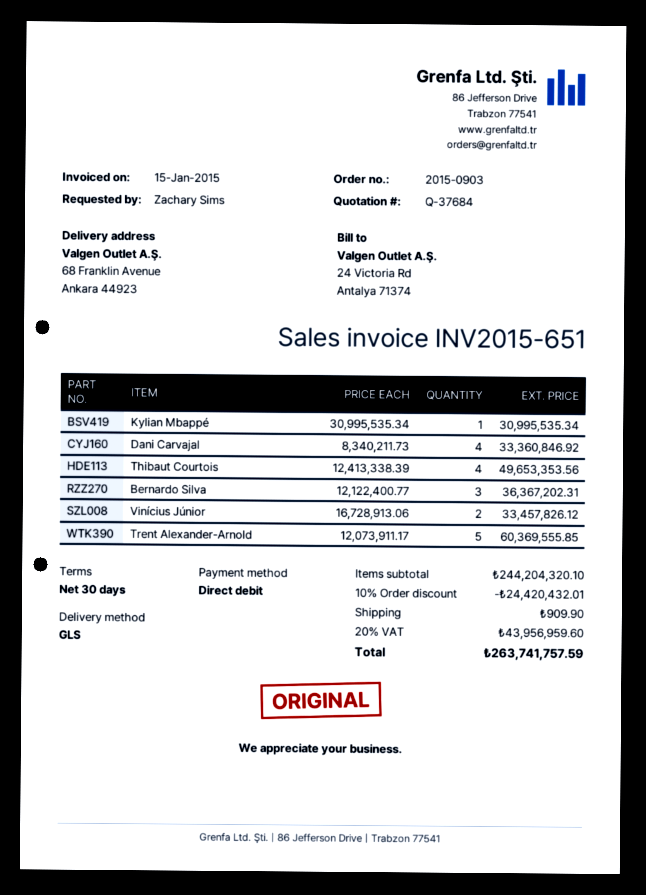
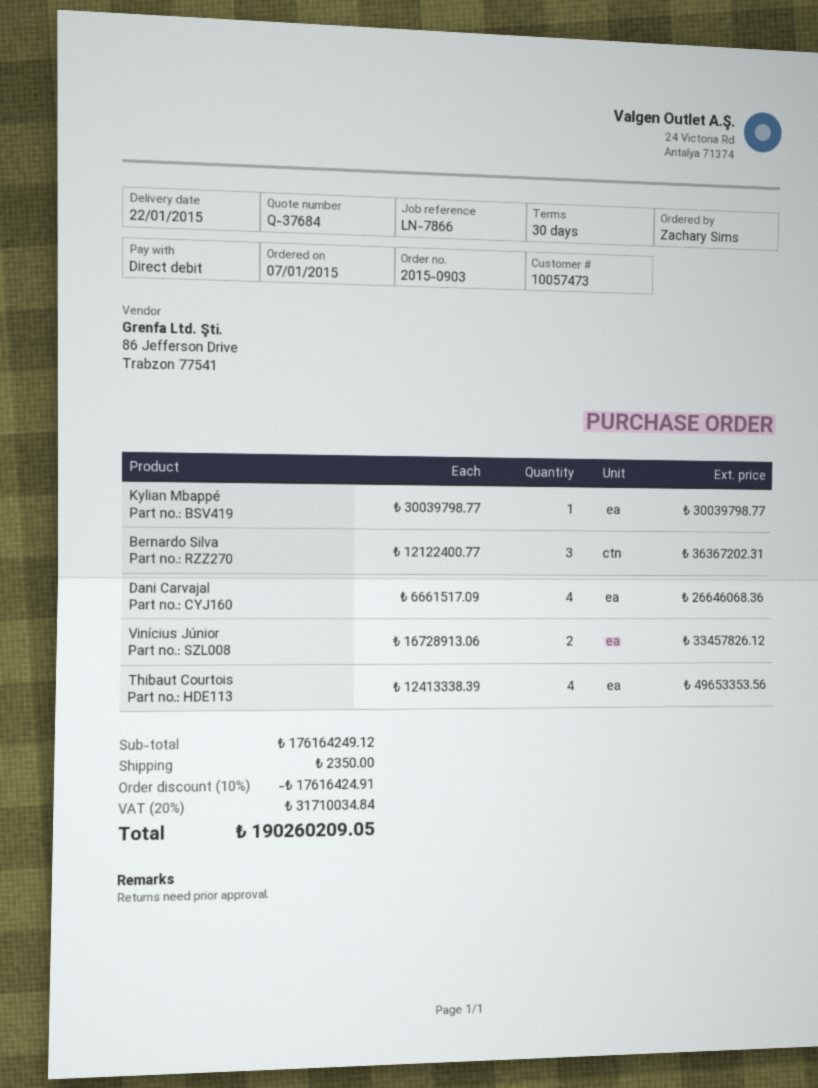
Kylian Mbappé: 1 x 30995535.34 = 30995535.34 -> 1 x 30039798.77 = 30039798.77
Dani Carvajal: 4 x 8340211.73 = 33360846.92 -> 4 x 6661517.09 = 26646068.36
Trent Alexander-Arnold: 5 x 12073911.17 = 60369555.85 -> none
subtotal: 244204320.10 -> 176164249.12
discount: 10% = 24420432.01 -> 10% = 17616424.91
shipping: 909.90 -> 2350.00
tax: 20% = 43956959.60 -> 20% = 31710034.84
total: 263741757.59 -> 190260209.05

